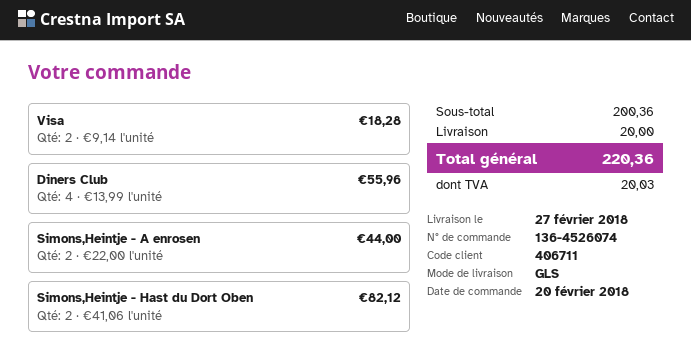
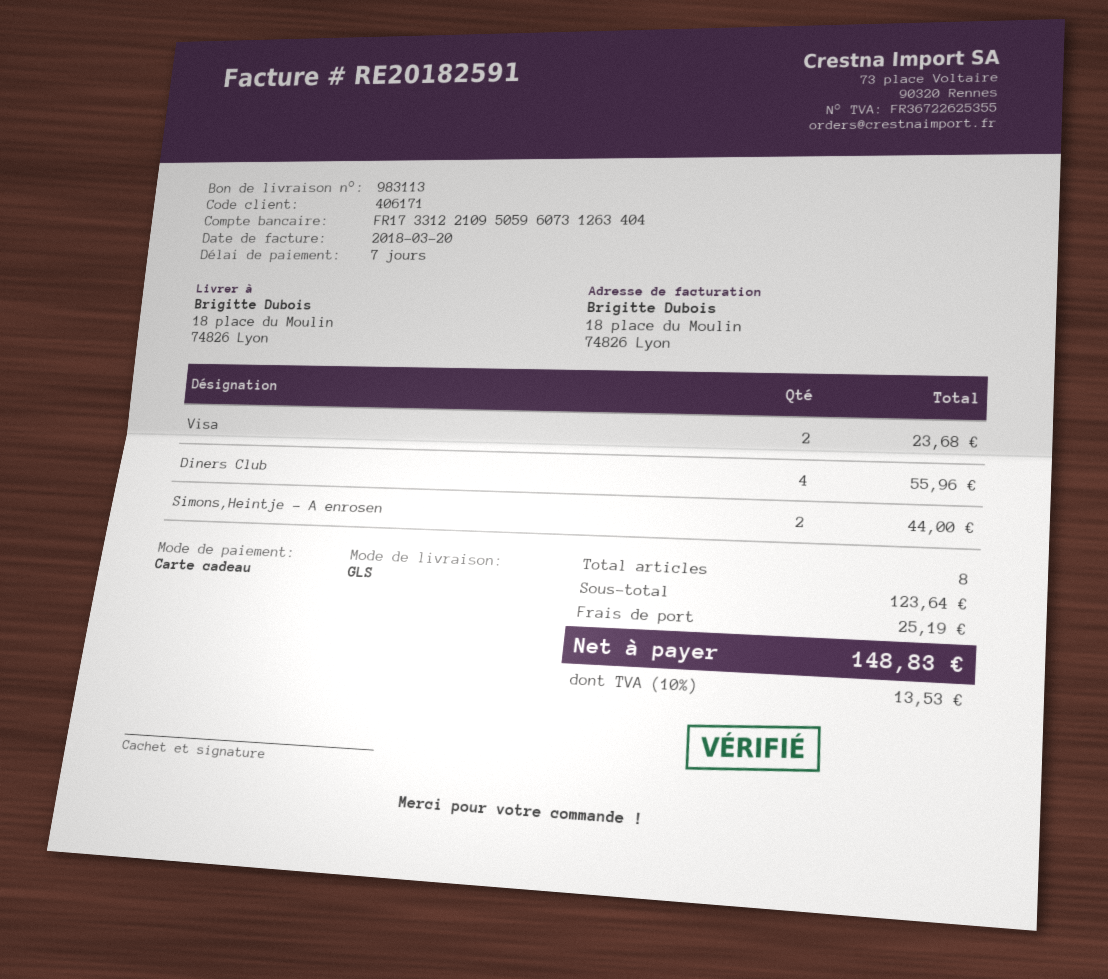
customer number: 406711 -> 406171
Visa: 2 for 18.28 -> 2 for 23.68
Simons,Heintje - Hast du Dort Oben: 2 for 82.12 -> none
subtotal: 200.36 -> 123.64
shipping: 20.00 -> 25.19
tax: 20.03 -> 13.53
total: 220.36 -> 148.83

